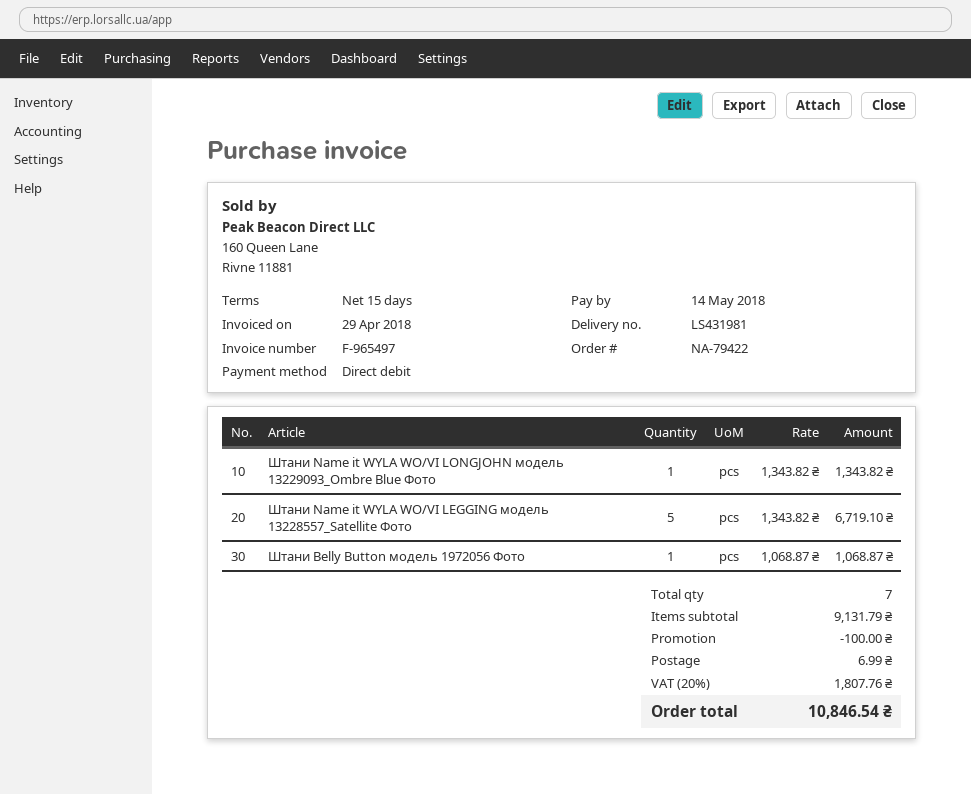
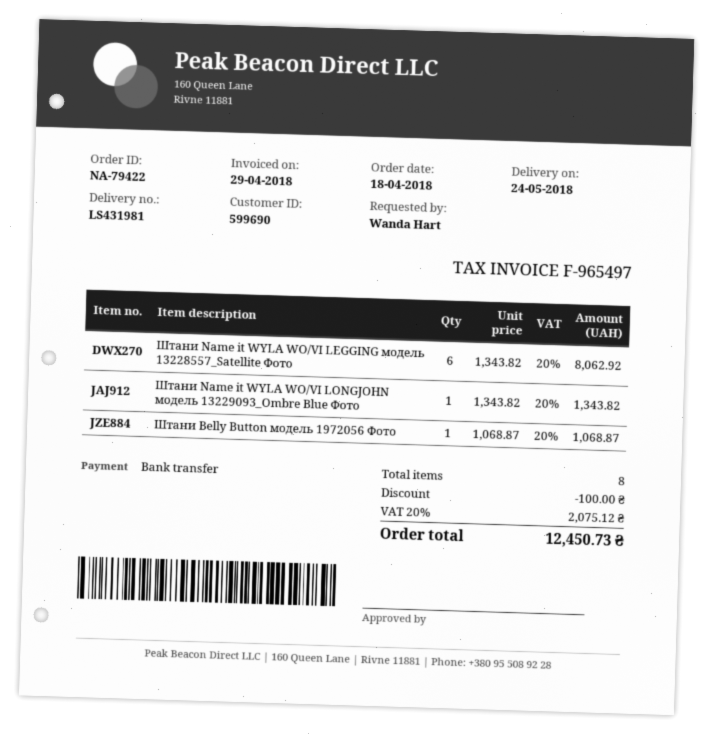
payment method: direct debit -> bank transfer
Штани Name it WYLA WO/VI LEGGING модель 13228557_Satellite Фото: 5 x 1343.82 = 6719.10 -> 6 x 1343.82 = 8062.92
total quantity: 7 -> 8
shipping: 6.99 -> none
tax: 20% = 1807.76 -> 20% = 2075.12
total: 10846.54 -> 12450.73

